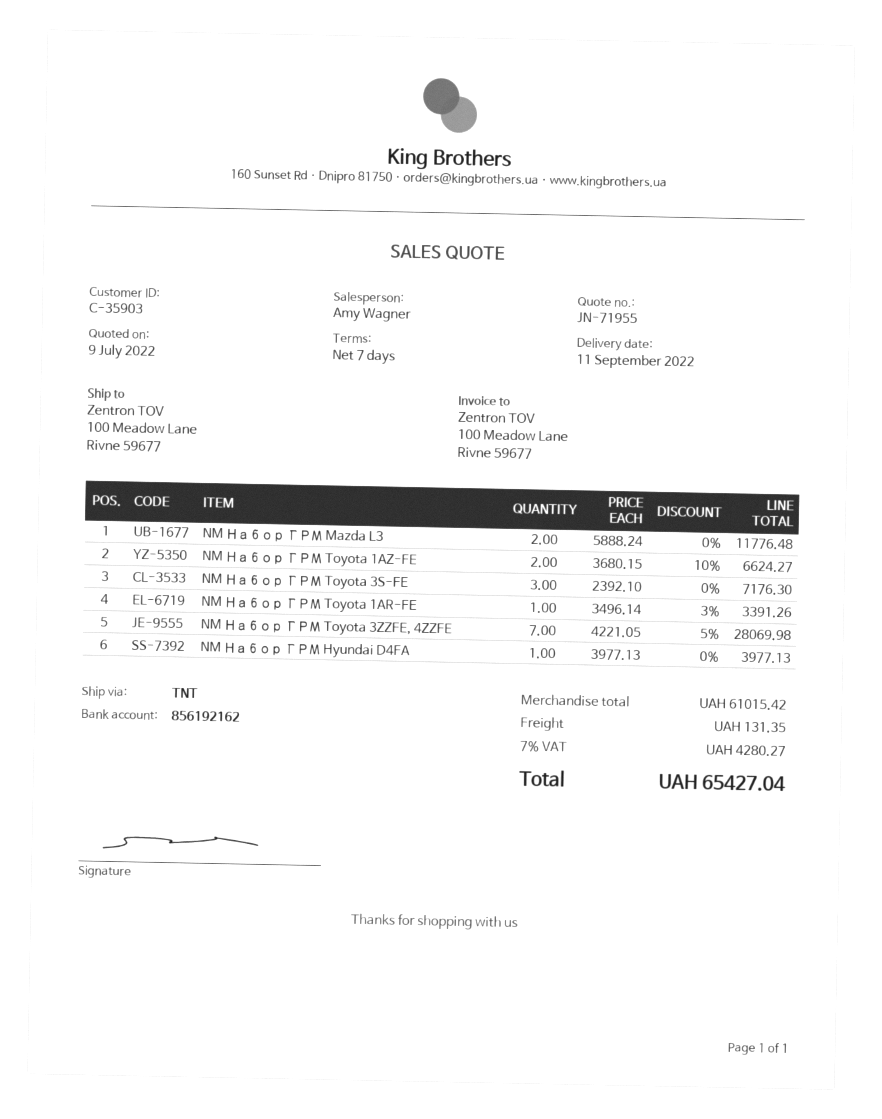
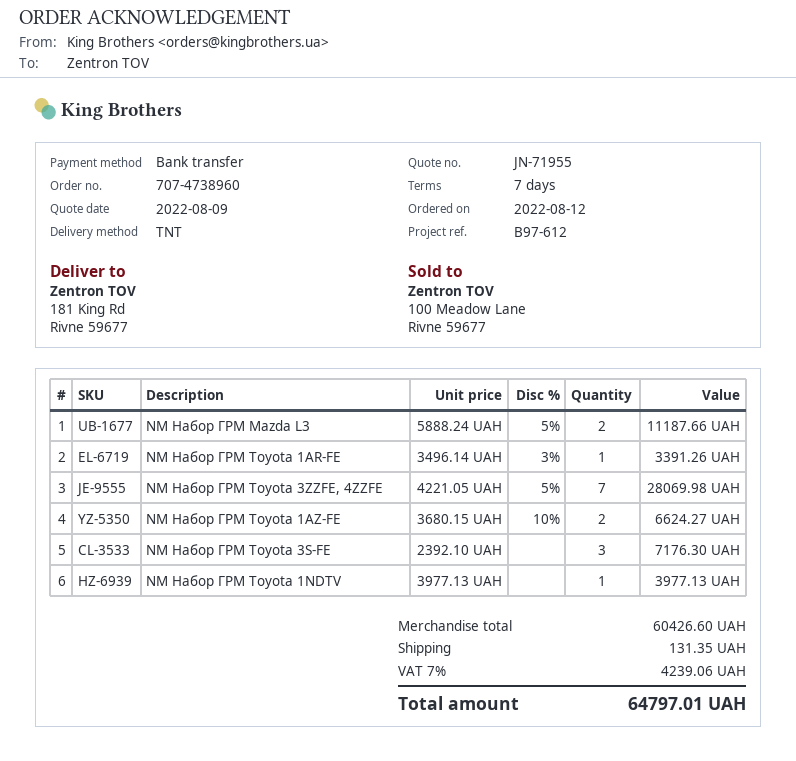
quote date: 2022-07-09 -> 2022-08-09
ship to: 100 Meadow Lane, Rivne 59677 -> 181 King Rd, Rivne 59677
NM Набор ГРМ Mazda L3: 2 x 5888.24 = 11776.48 -> 2 x 5888.24 - 5% = 11187.66
NM Набор ГРМ Hyundai D4FA: 1 x 3977.13 = 3977.13 -> none
NM Набор ГРМ Toyota 1NDTV: none -> 1 x 3977.13 = 3977.13
subtotal: 61015.42 -> 60426.60
tax: 7% = 4280.27 -> 7% = 4239.06
total: 65427.04 -> 64797.01

